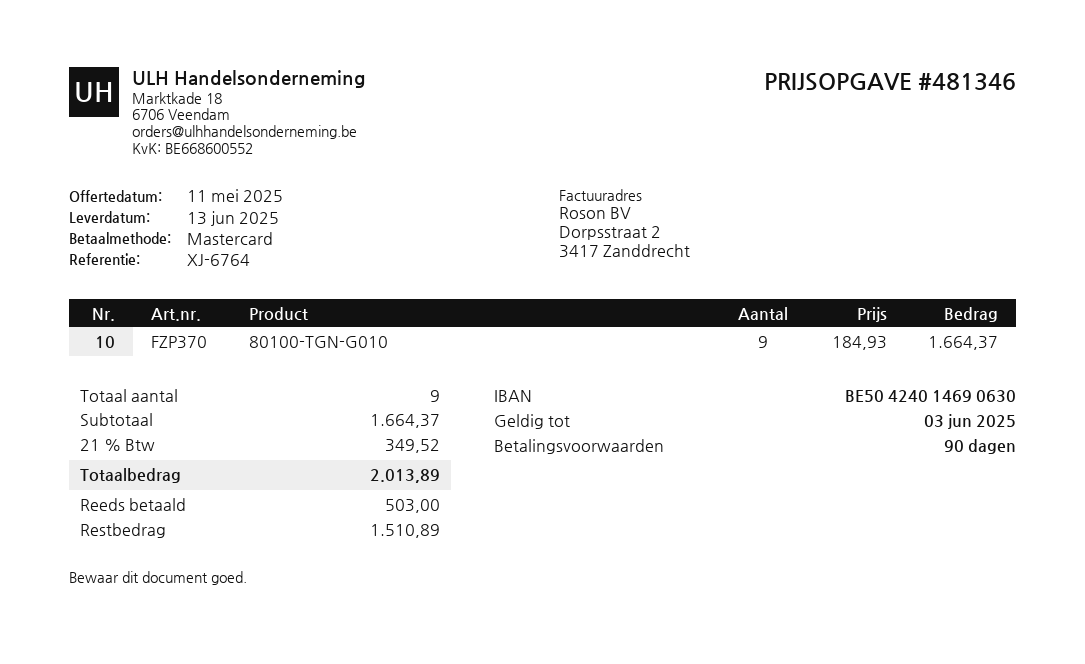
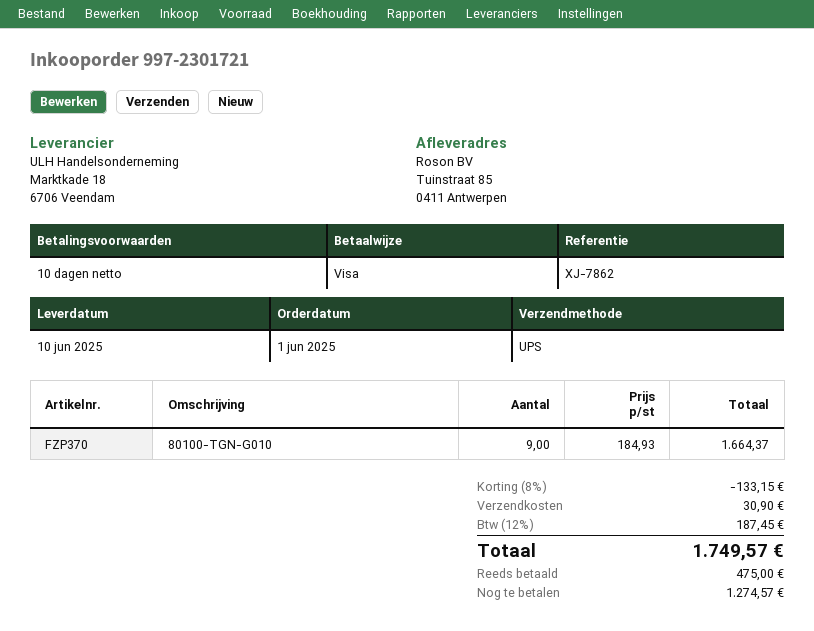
delivery date: 2025-06-13 -> 2025-06-10
payment terms: 90 days -> 10 days
reference: XJ-6764 -> XJ-7862
payment method: Mastercard -> Visa
discount: none -> 8% = 133.15
shipping: none -> 30.90
tax: 21% = 349.52 -> 12% = 187.45
total: 2013.89 -> 1749.57
deposit: 503.00 -> 475.00
balance: 1510.89 -> 1274.57

